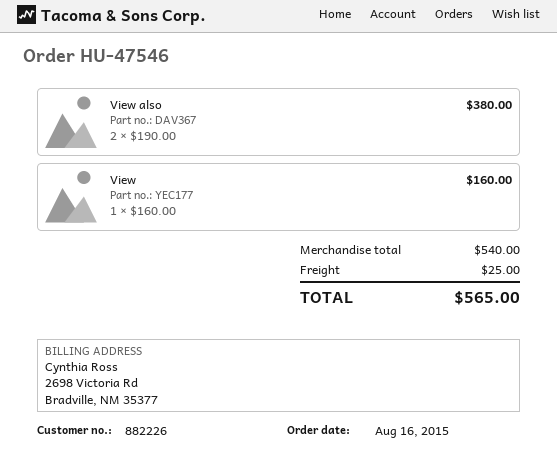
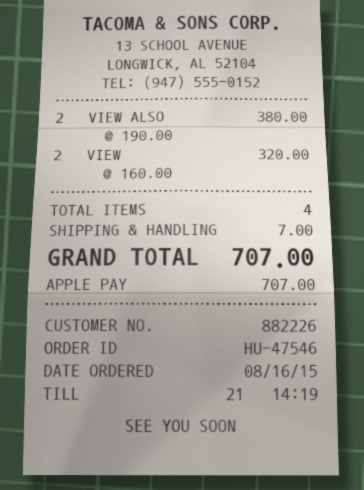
View: 1 x 160.00 = 160.00 -> 2 x 160.00 = 320.00
shipping: 25.00 -> 7.00
total: 565.00 -> 707.00

